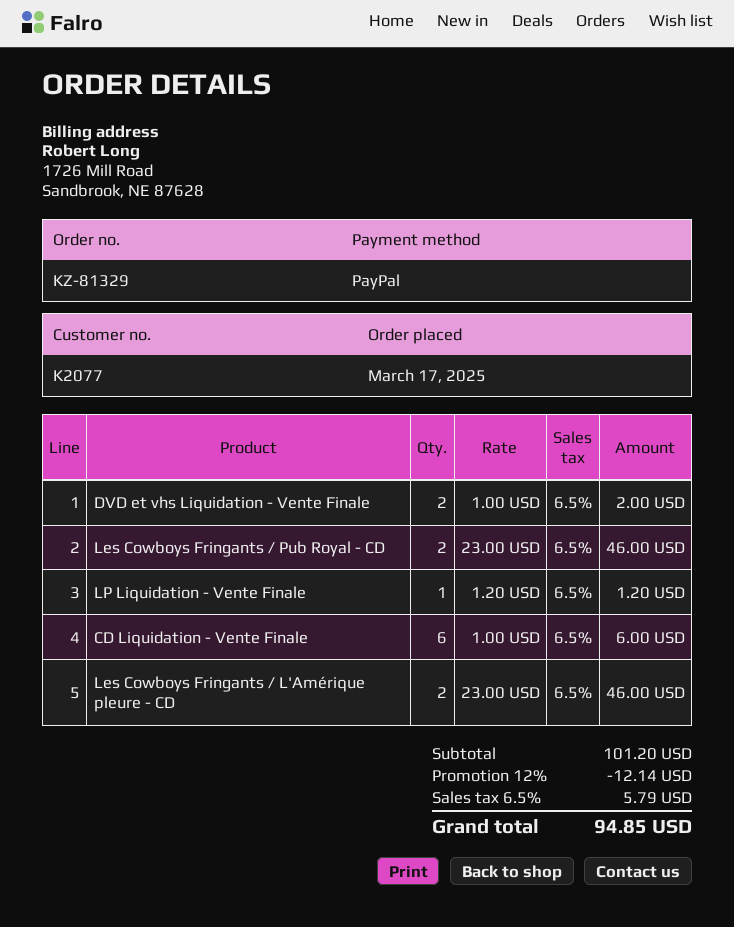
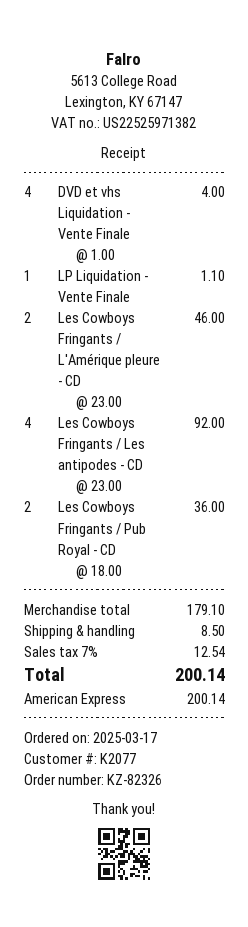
order number: KZ-81329 -> KZ-82326
payment method: PayPal -> American Express
DVD et vhs Liquidation - Vente Finale: 2 x 1.00 = 2.00 -> 4 x 1.00 = 4.00
Les Cowboys Fringants / Pub Royal - CD: 2 x 23.00 = 46.00 -> 2 x 18.00 = 36.00
LP Liquidation - Vente Finale: 1 x 1.20 = 1.20 -> 1 x 1.10 = 1.10
CD Liquidation - Vente Finale: 6 x 1.00 = 6.00 -> none
Les Cowboys Fringants / Les antipodes - CD: none -> 4 x 23.00 = 92.00
subtotal: 101.20 -> 179.10
discount: 12% = 12.14 -> none
shipping: none -> 8.50
tax: 6.5% = 5.79 -> 7% = 12.54
total: 94.85 -> 200.14

